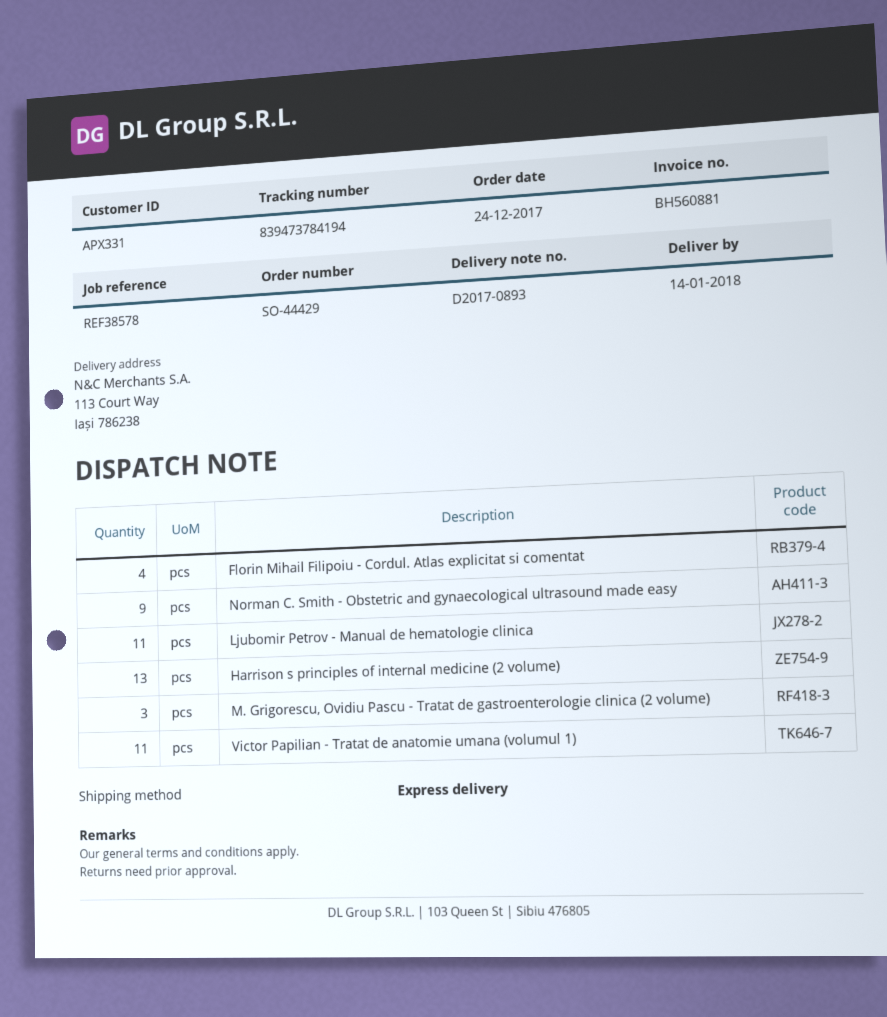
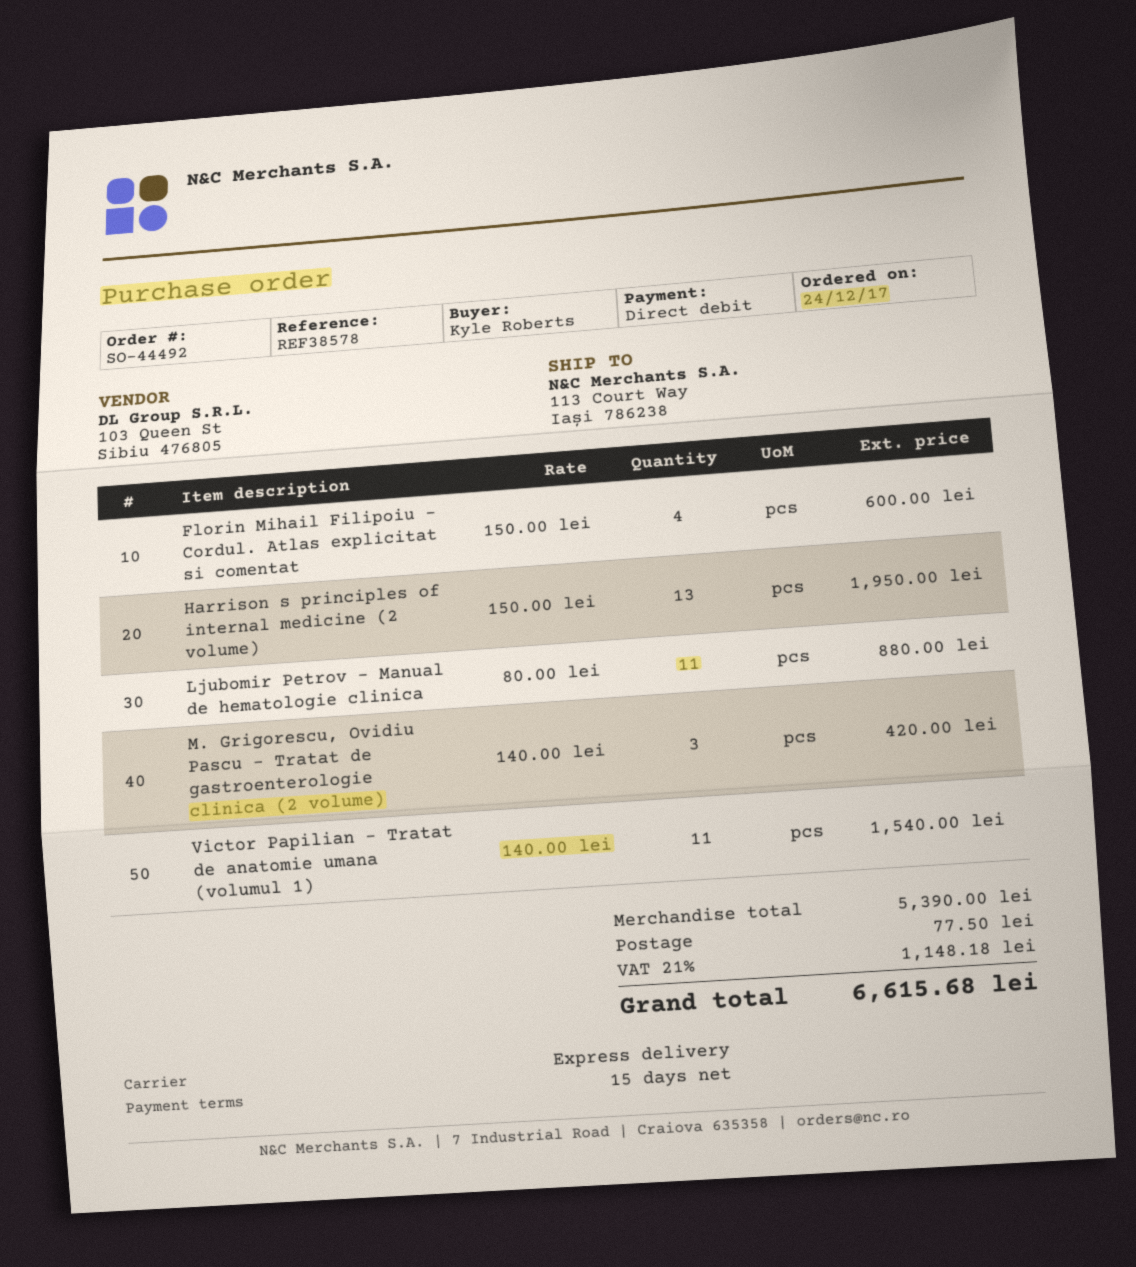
order number: SO-44429 -> SO-44492
Norman C. Smith - Obstetric and gynaecological ultrasound made easy: 9 -> none

